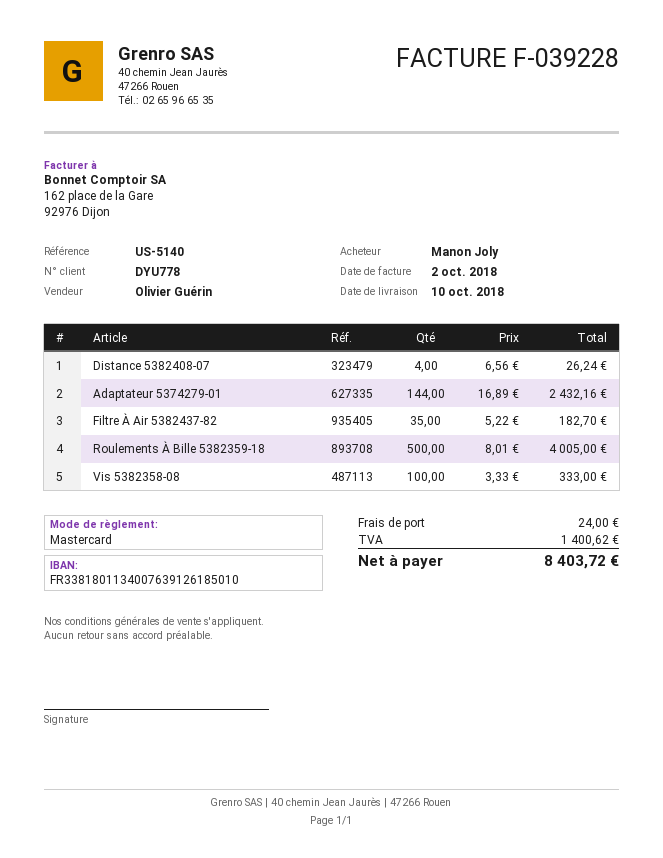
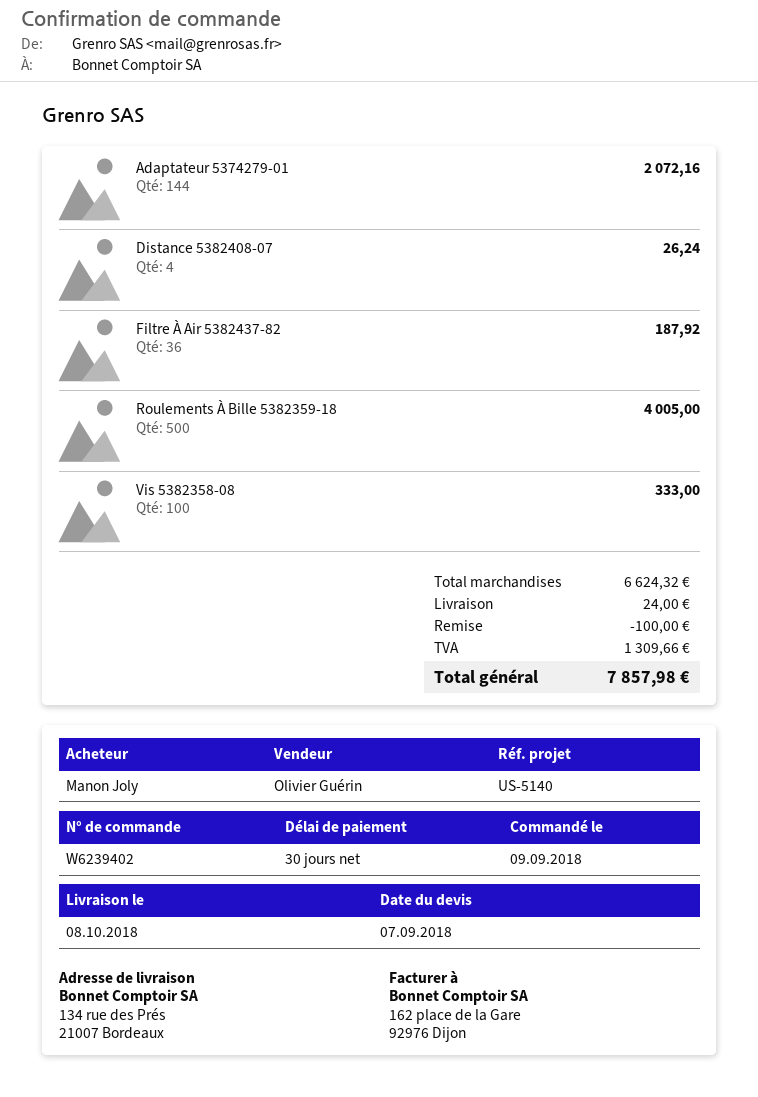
delivery date: 2018-10-10 -> 2018-10-08
Adaptateur 5374279-01: 144 for 2432.16 -> 144 for 2072.16
Filtre À Air 5382437-82: 35 for 182.70 -> 36 for 187.92
discount: none -> 100.00
tax: 1400.62 -> 1309.66
total: 8403.72 -> 7857.98

